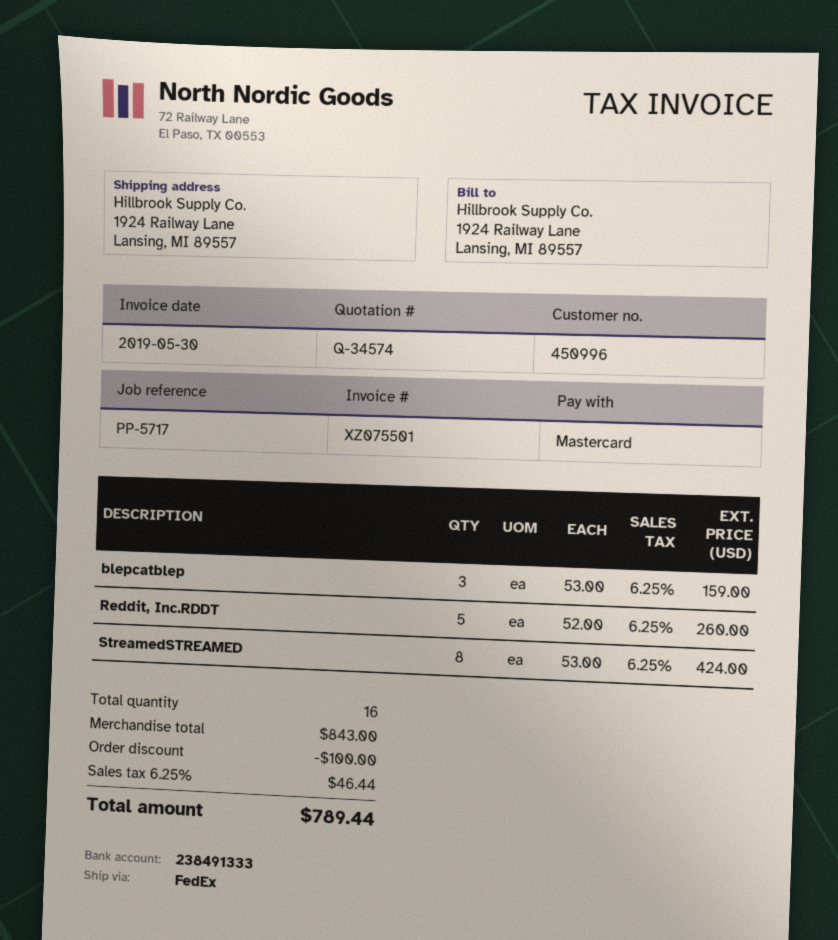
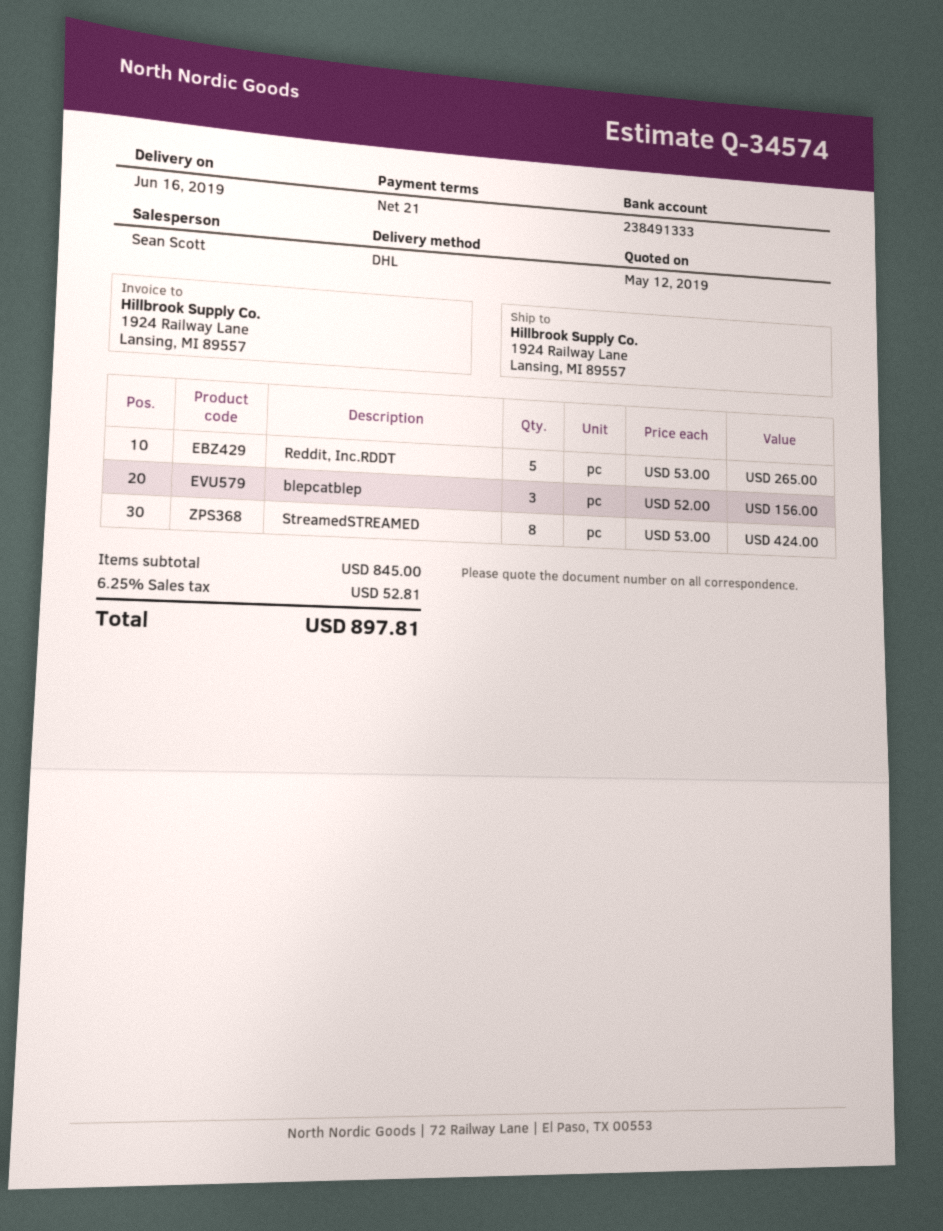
shipping method: FedEx -> DHL
blepcatblep: 3 x 53.00 = 159.00 -> 3 x 52.00 = 156.00
Reddit, Inc.RDDT: 5 x 52.00 = 260.00 -> 5 x 53.00 = 265.00
subtotal: 843.00 -> 845.00
discount: 100.00 -> none
tax: 6.25% = 46.44 -> 6.25% = 52.81
total: 789.44 -> 897.81

